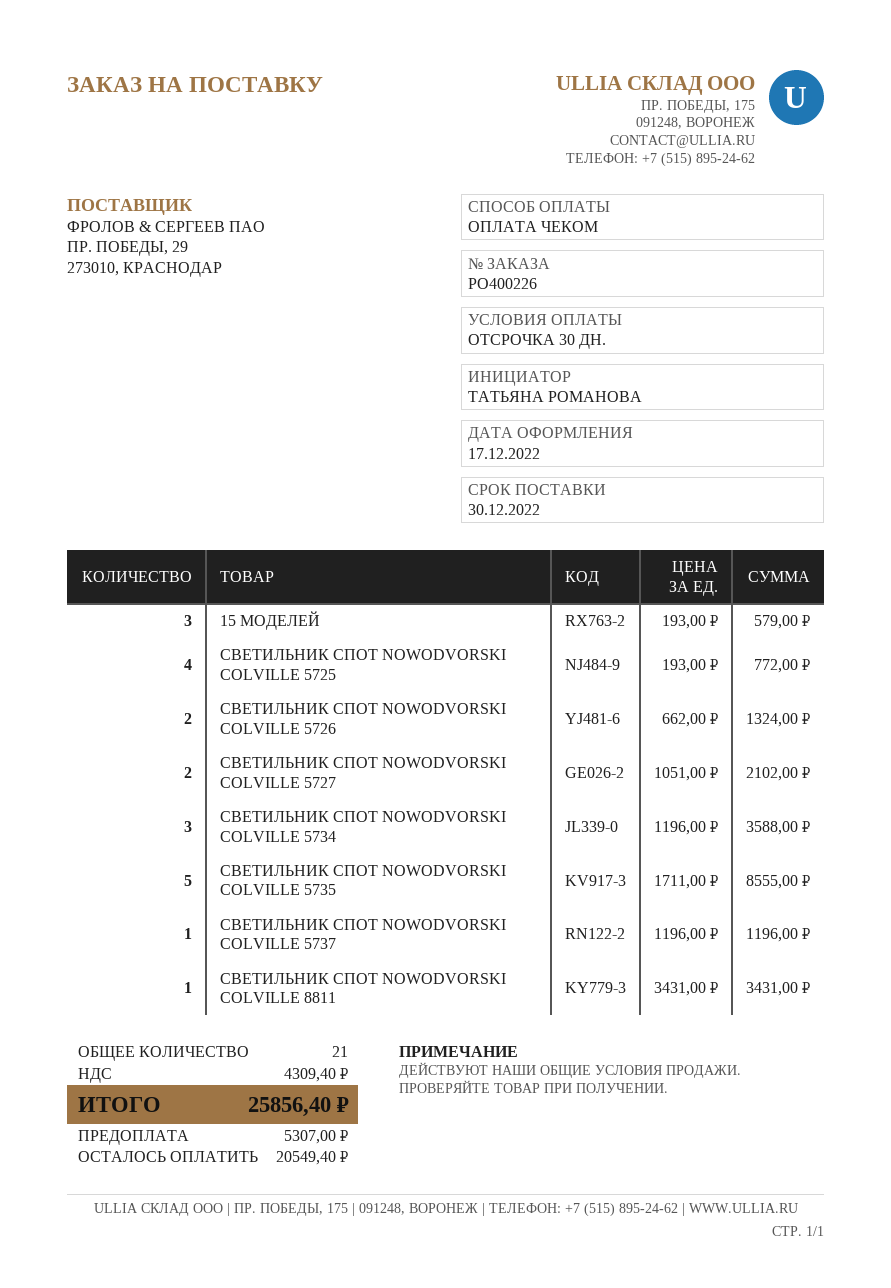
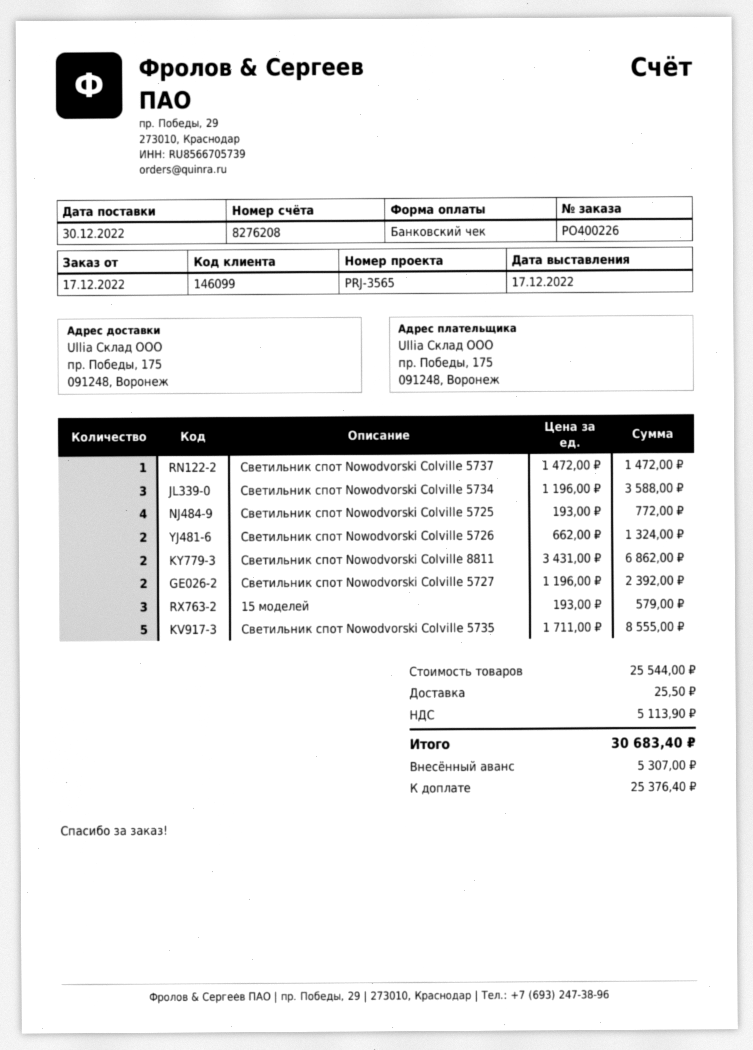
СВЕТИЛЬНИК СПОТ NOWODVORSKI COLVILLE 5727: 2 x 1051.00 = 2102.00 -> 2 x 1196.00 = 2392.00
СВЕТИЛЬНИК СПОТ NOWODVORSKI COLVILLE 5737: 1 x 1196.00 = 1196.00 -> 1 x 1472.00 = 1472.00
СВЕТИЛЬНИК СПОТ NOWODVORSKI COLVILLE 8811: 1 x 3431.00 = 3431.00 -> 2 x 3431.00 = 6862.00
shipping: none -> 25.50
tax: 4309.40 -> 5113.90
total: 25856.40 -> 30683.40
balance: 20549.40 -> 25376.40

